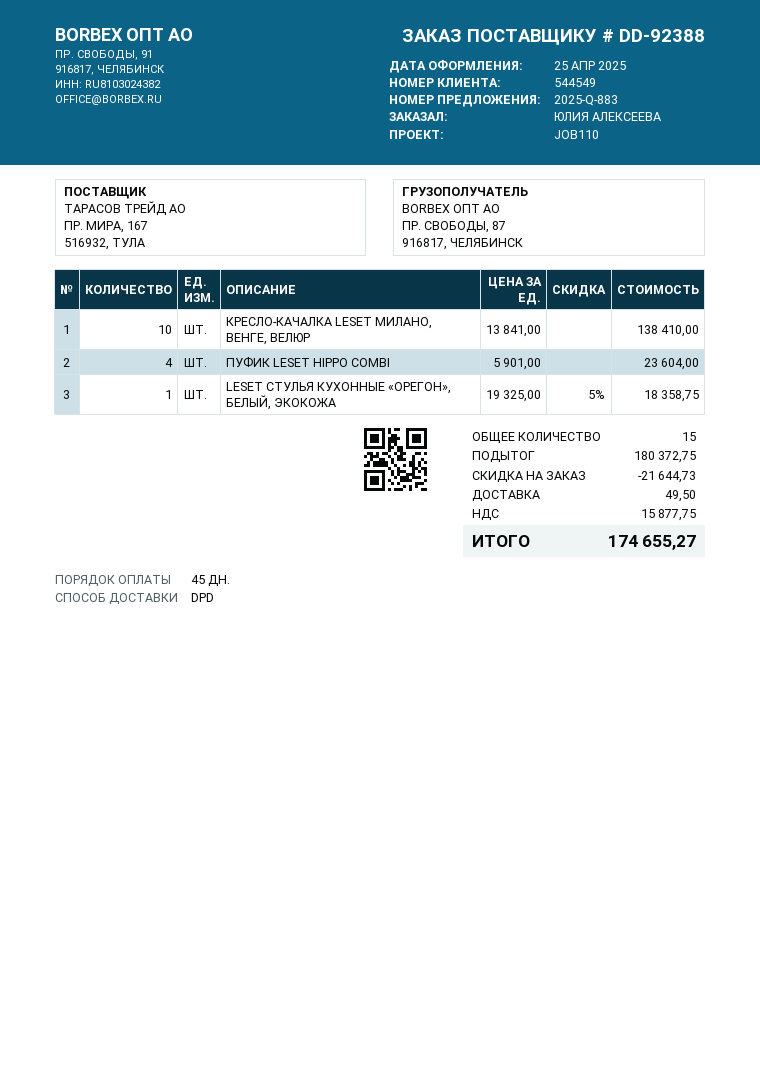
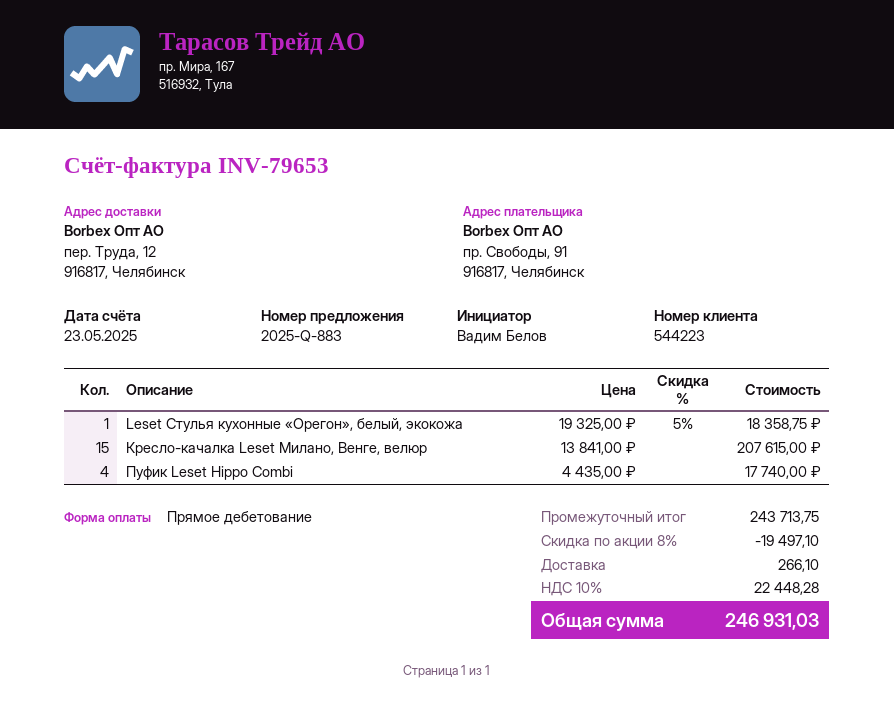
customer number: 544549 -> 544223
ordered by: ЮЛИЯ АЛЕКСЕЕВА -> Вадим Белов
ship to: ПР. СВОБОДЫ, 87, 916817, ЧЕЛЯБИНСК -> пер. Труда, 12, 916817, Челябинск
КРЕСЛО-КАЧАЛКА LESET МИЛАНО, ВЕНГЕ, ВЕЛЮР: 10 x 13841.00 = 138410.00 -> 15 x 13841.00 = 207615.00
ПУФИК LESET HIPPO COMBI: 4 x 5901.00 = 23604.00 -> 4 x 4435.00 = 17740.00
subtotal: 180372.75 -> 243713.75
discount: 21644.73 -> 19497.10
shipping: 49.50 -> 266.10
tax: 15877.75 -> 22448.28
total: 174655.27 -> 246931.03

